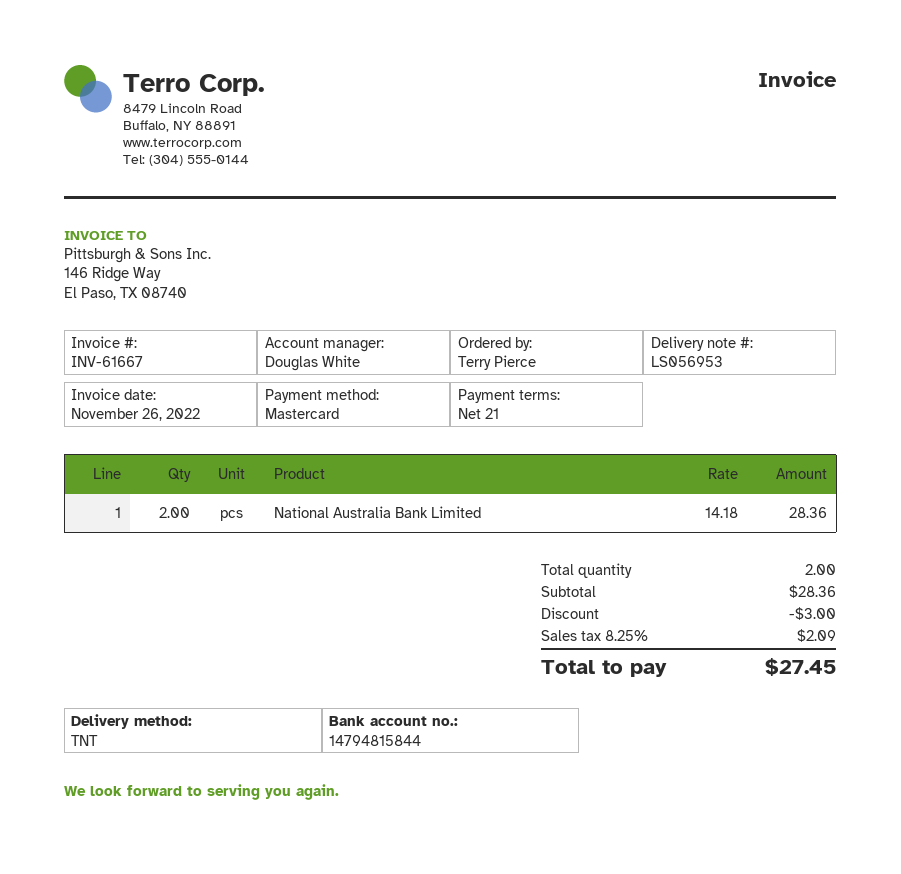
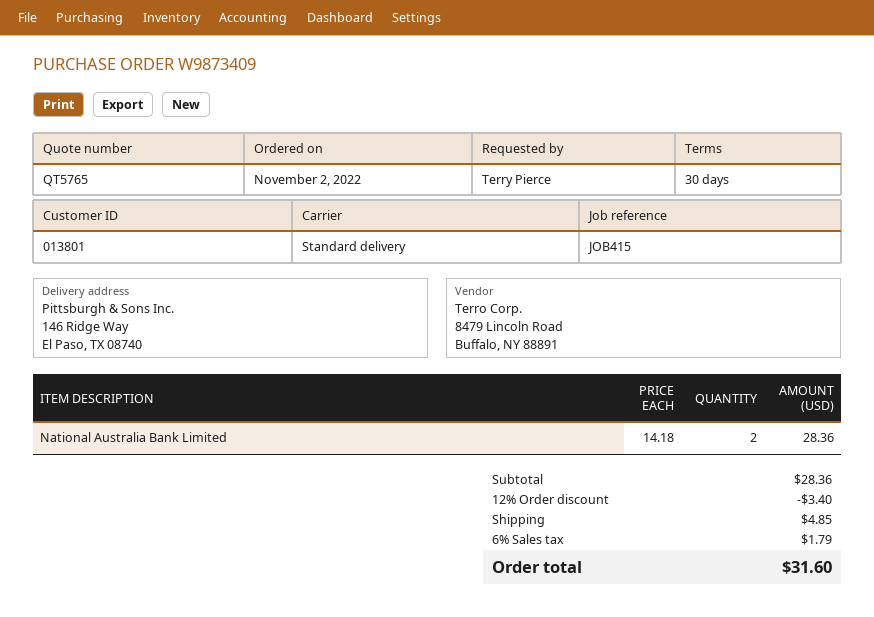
payment terms: 21 days -> 30 days
shipping method: TNT -> standard
discount: 3.00 -> 3.40
shipping: none -> 4.85
tax: 8.25% = 2.09 -> 6% = 1.79
total: 27.45 -> 31.60

